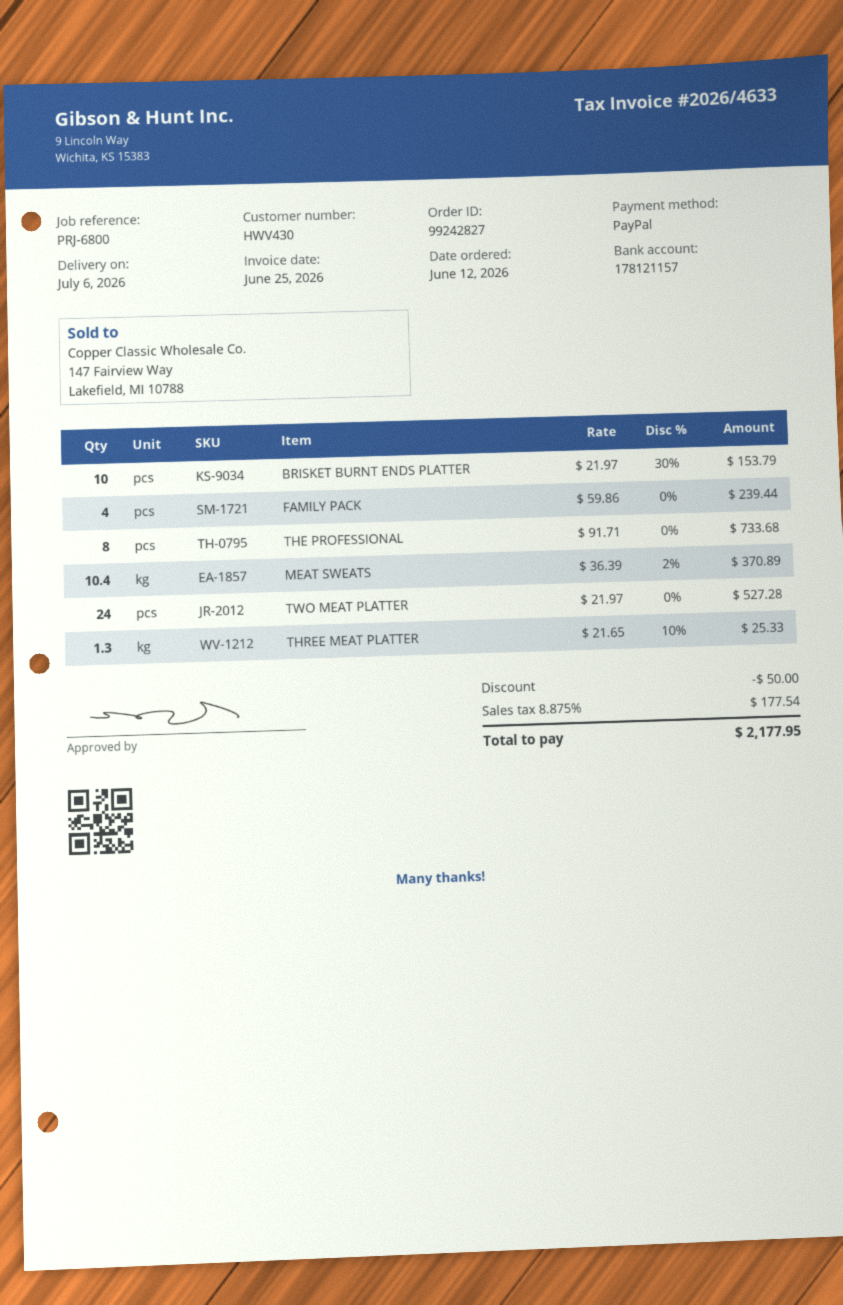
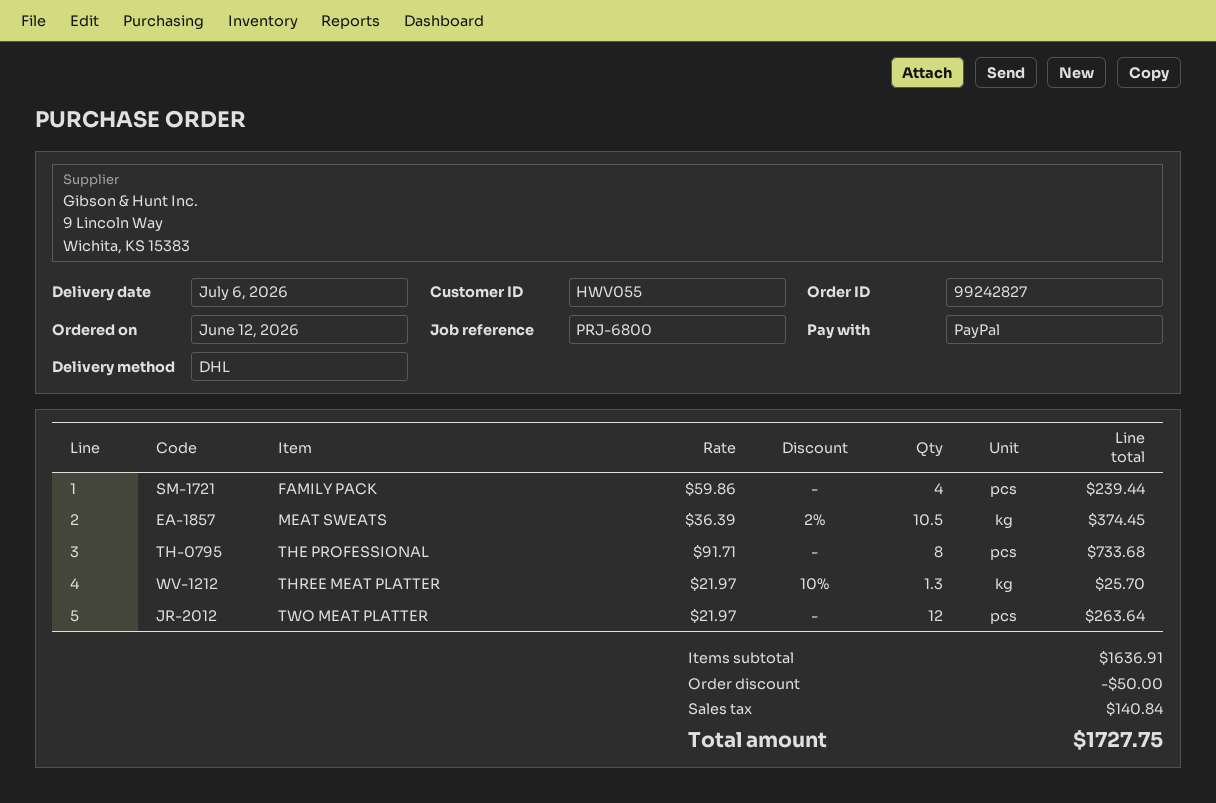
customer number: HWV430 -> HWV055
BRISKET BURNT ENDS PLATTER: 10 x 21.97 - 30% = 153.79 -> none
MEAT SWEATS: 10.4 x 36.39 - 2% = 370.89 -> 10.5 x 36.39 - 2% = 374.45
TWO MEAT PLATTER: 24 x 21.97 = 527.28 -> 12 x 21.97 = 263.64
THREE MEAT PLATTER: 1.3 x 21.65 - 10% = 25.33 -> 1.3 x 21.97 - 10% = 25.70
tax: 177.54 -> 140.84
total: 2177.95 -> 1727.75

